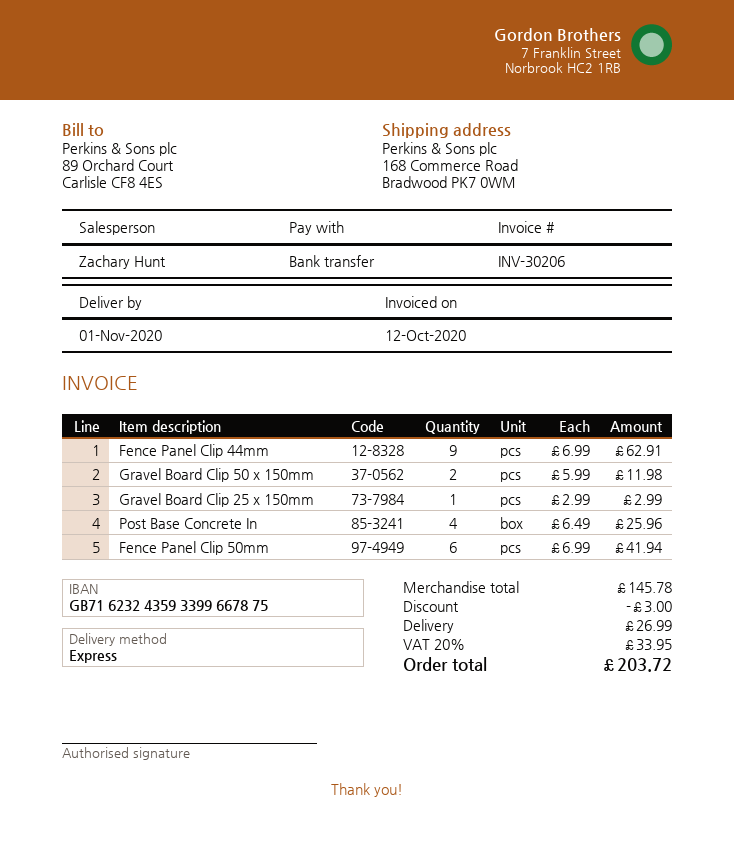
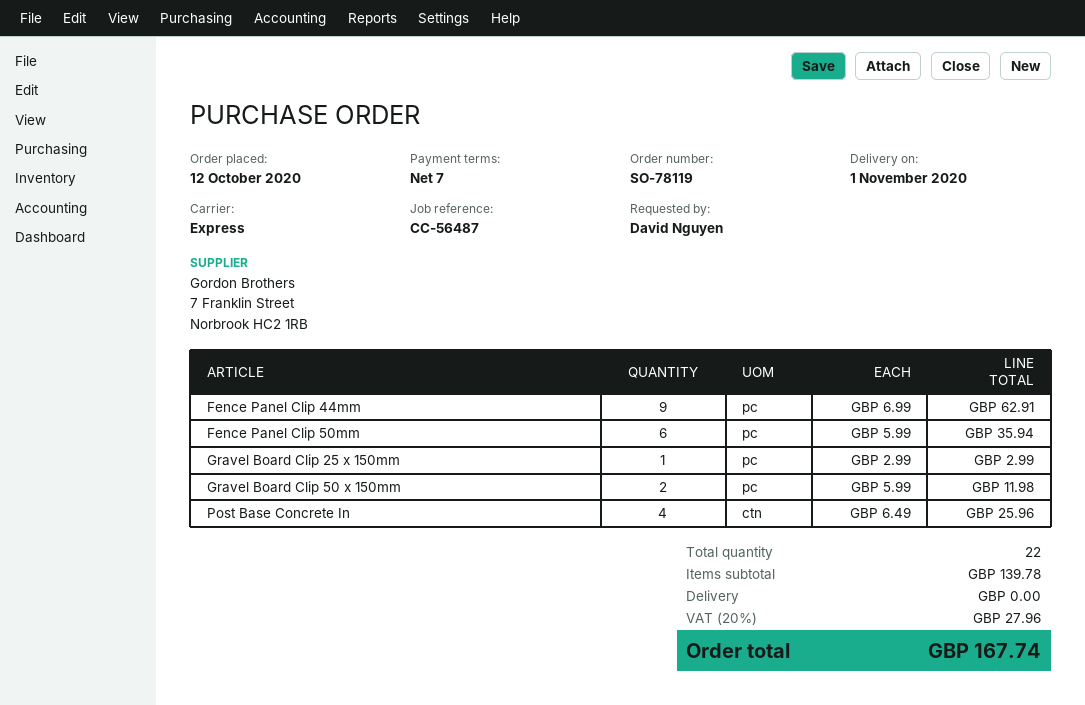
Fence Panel Clip 50mm: 6 x 6.99 = 41.94 -> 6 x 5.99 = 35.94
subtotal: 145.78 -> 139.78
discount: 3.00 -> none
shipping: 26.99 -> 0.00
tax: 20% = 33.95 -> 20% = 27.96
total: 203.72 -> 167.74

